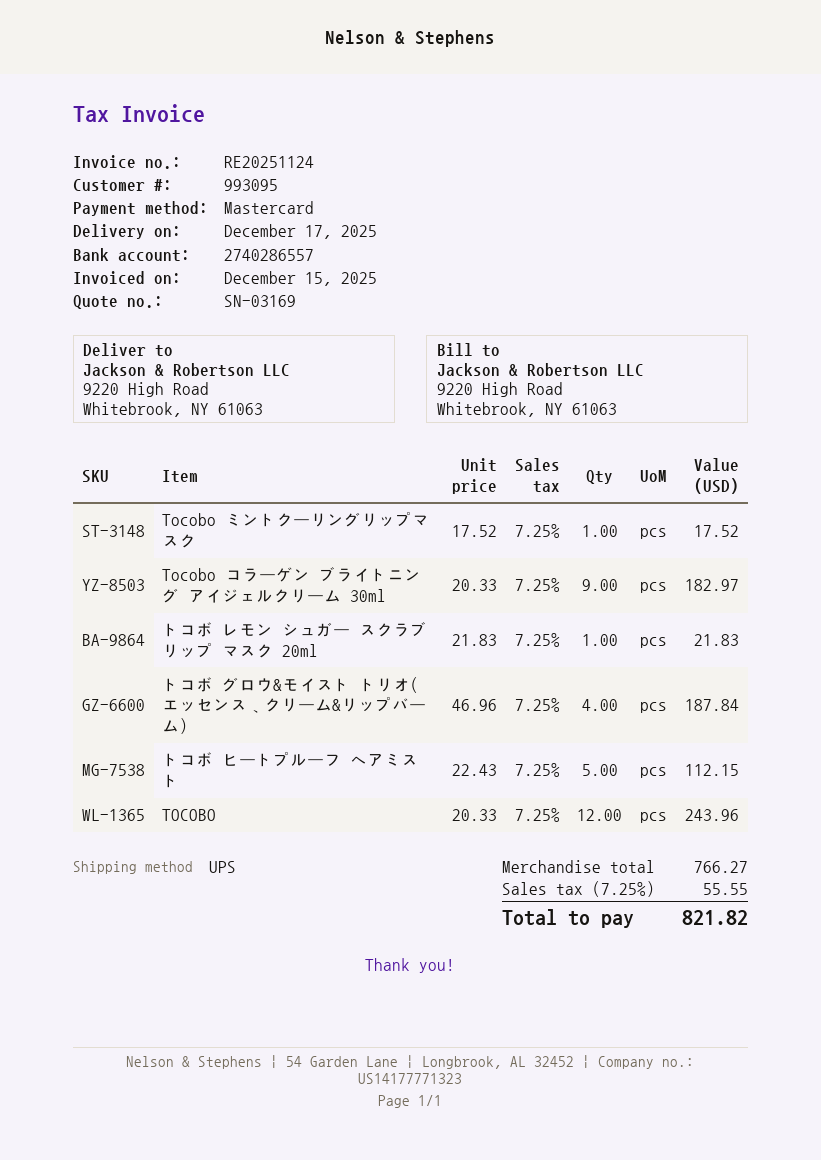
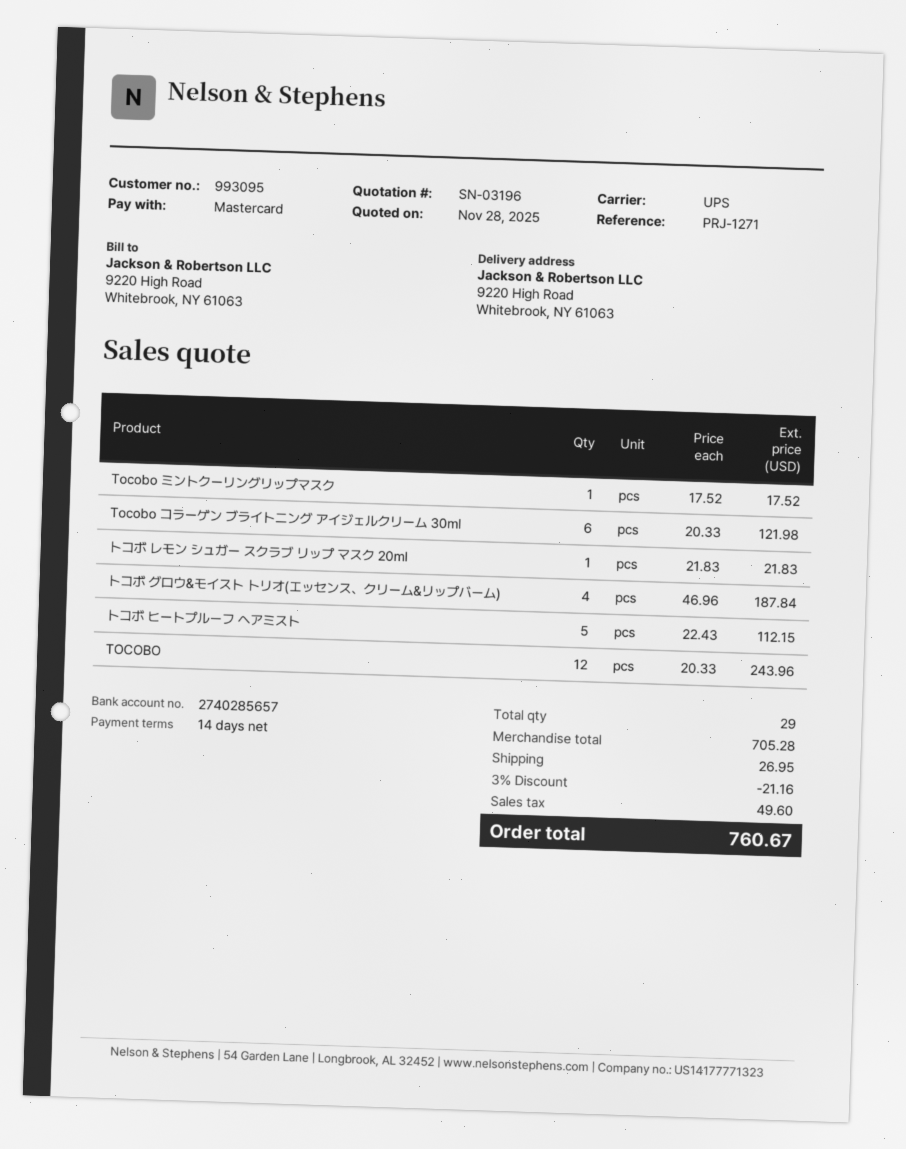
quote number: SN-03169 -> SN-03196
bank account: 2740286557 -> 2740285657
Tocobo コラーゲン ブライトニング アイジェルクリーム 30ml: 9 x 20.33 = 182.97 -> 6 x 20.33 = 121.98
subtotal: 766.27 -> 705.28
discount: none -> 3% = 21.16
shipping: none -> 26.95
tax: 55.55 -> 49.60
total: 821.82 -> 760.67

